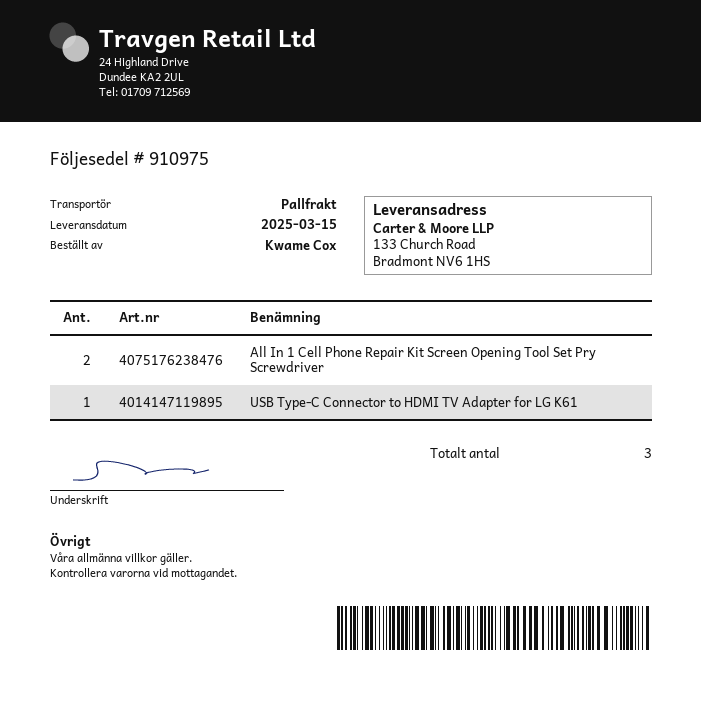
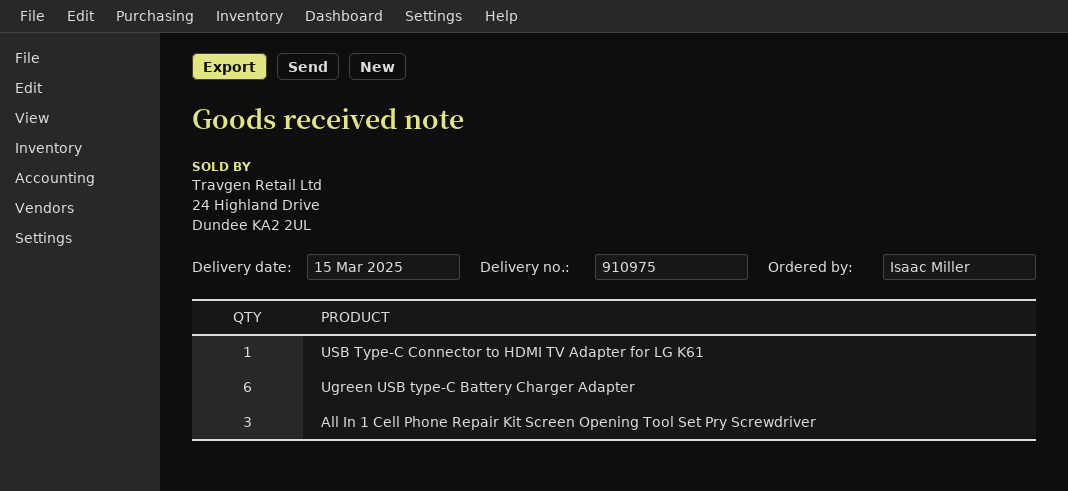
ordered by: Kwame Cox -> Isaac Miller
All In 1 Cell Phone Repair Kit Screen Opening Tool Set Pry Screwdriver: 2 -> 3
Ugreen USB type-C Battery Charger Adapter: none -> 6

